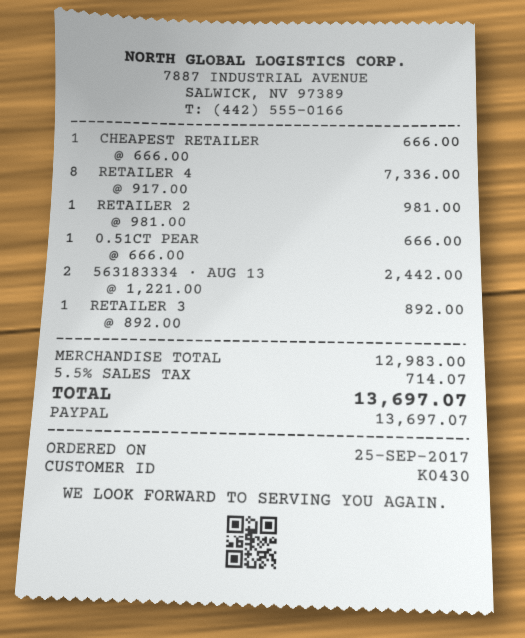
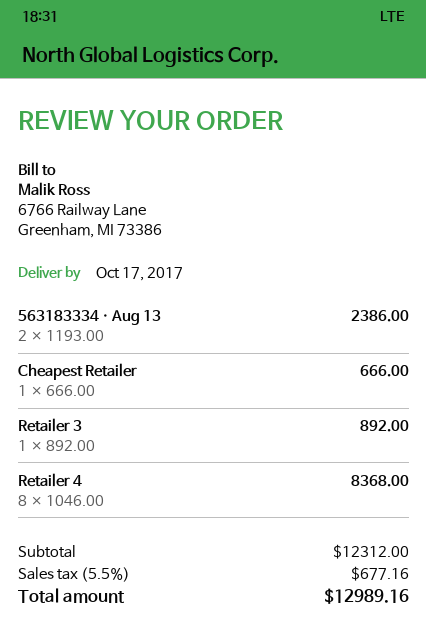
RETAILER 4: 8 x 917.00 = 7336.00 -> 8 x 1046.00 = 8368.00
RETAILER 2: 1 x 981.00 = 981.00 -> none
0.51CT PEAR: 1 x 666.00 = 666.00 -> none
563183334 · AUG 13: 2 x 1221.00 = 2442.00 -> 2 x 1193.00 = 2386.00
subtotal: 12983.00 -> 12312.00
tax: 5.5% = 714.07 -> 5.5% = 677.16
total: 13697.07 -> 12989.16

